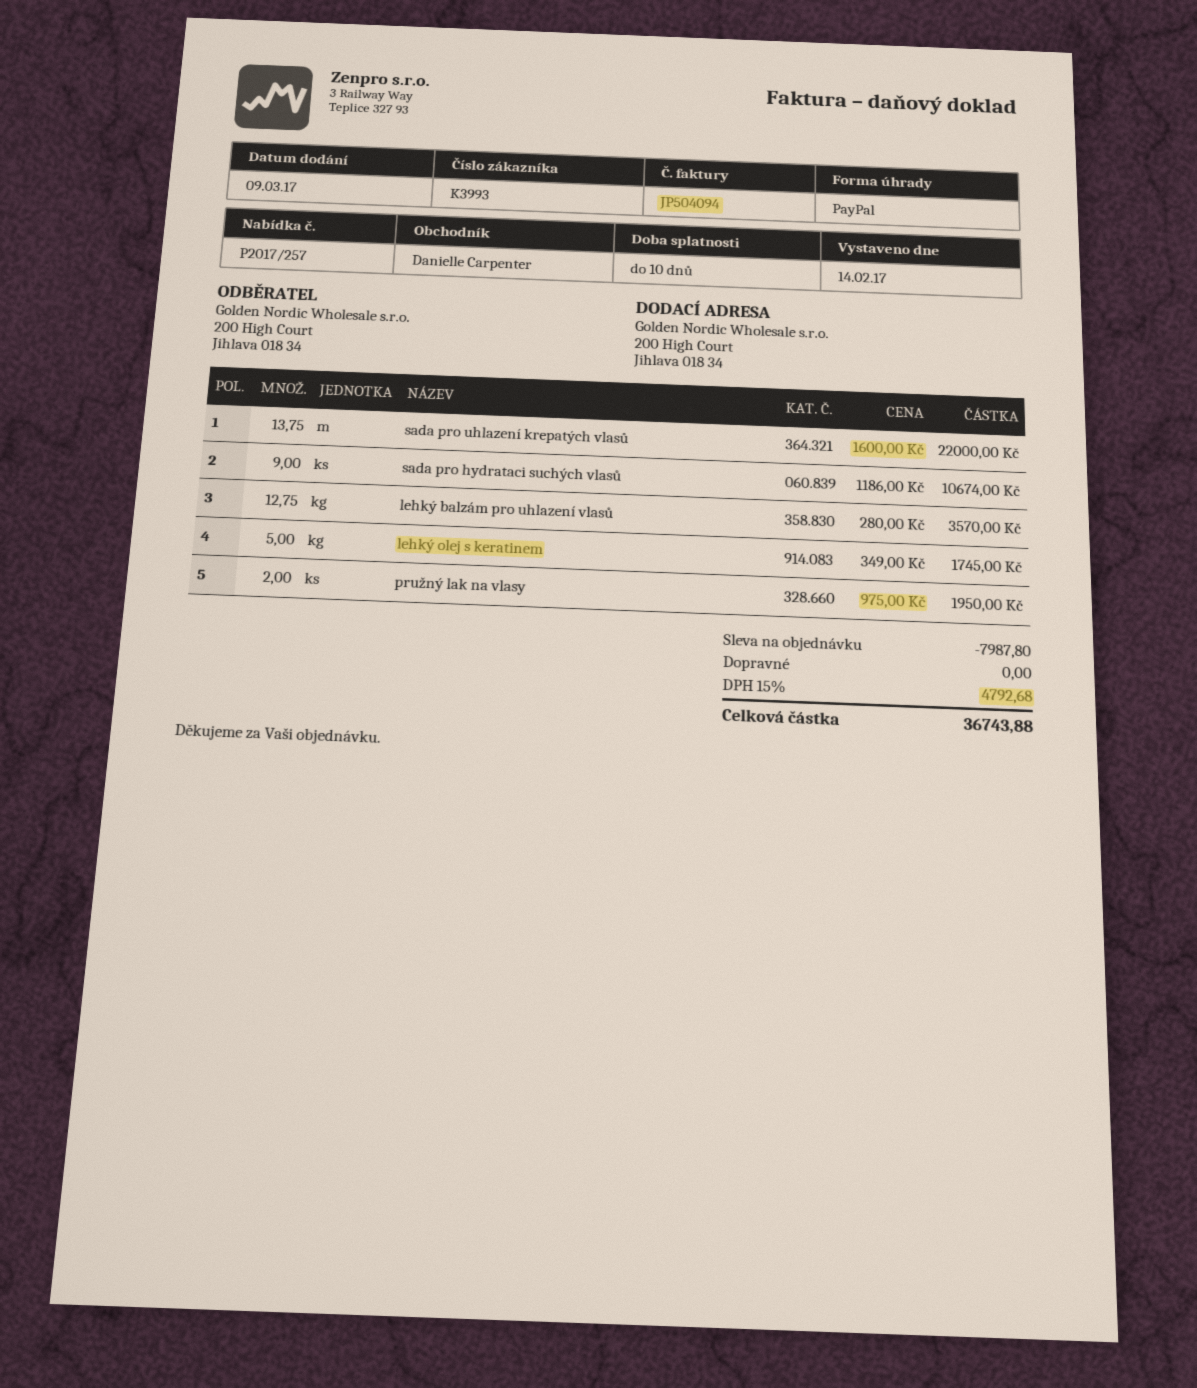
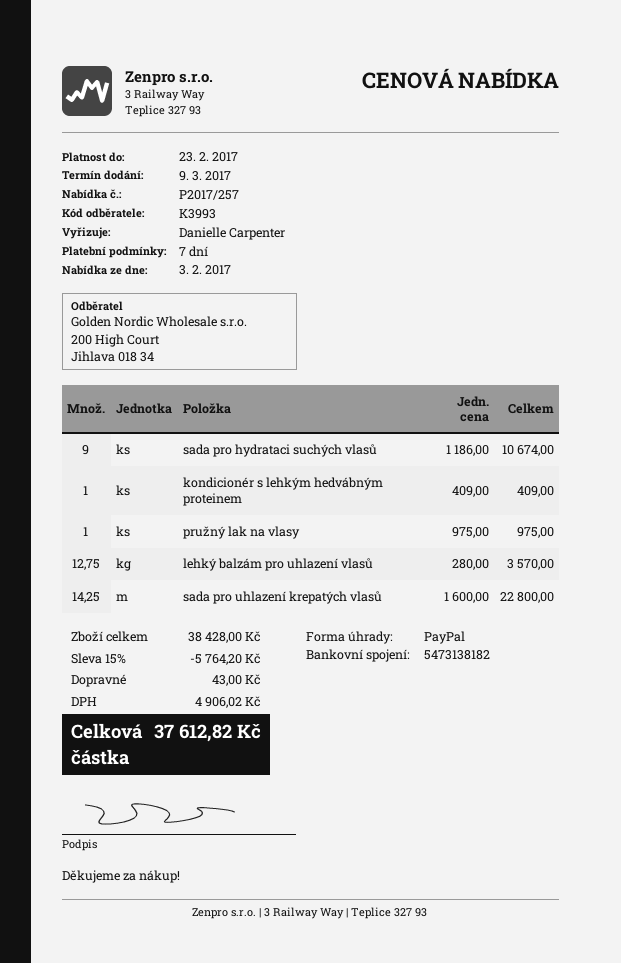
payment terms: 10 days -> 7 days
sada pro uhlazení krepatých vlasů: 13.75 x 1600.00 = 22000.00 -> 14.25 x 1600.00 = 22800.00
lehký olej s keratinem: 5 x 349.00 = 1745.00 -> none
pružný lak na vlasy: 2 x 975.00 = 1950.00 -> 1 x 975.00 = 975.00
kondicionér s lehkým hedvábným proteinem: none -> 1 x 409.00 = 409.00
discount: 7987.80 -> 5764.20
shipping: 0.00 -> 43.00
tax: 4792.68 -> 4906.02
total: 36743.88 -> 37612.82

